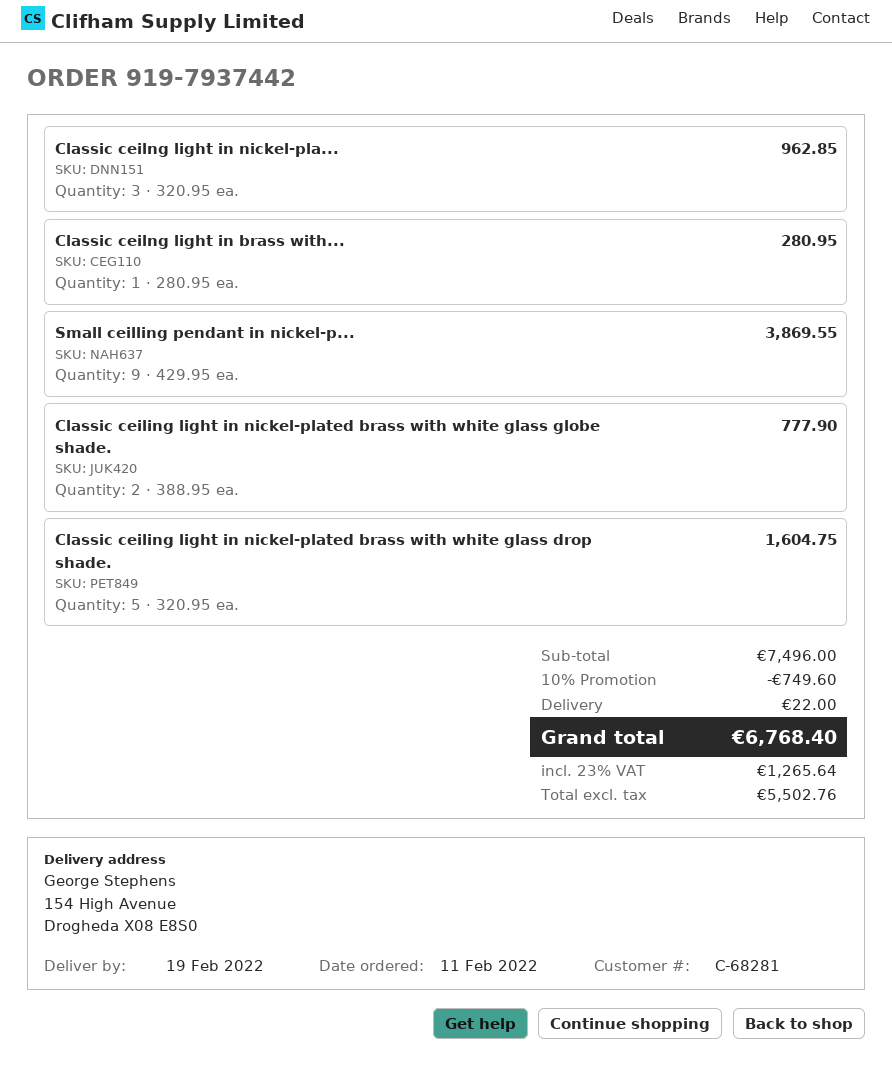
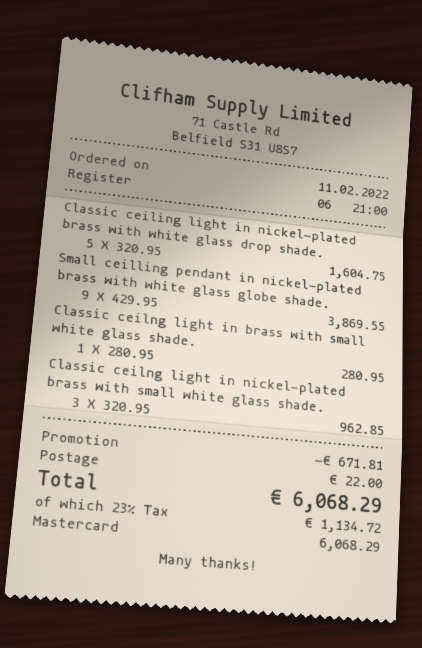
Classic ceiling light in nickel-plated brass with white glass globe shade.: 2 x 388.95 = 777.90 -> none
discount: 749.60 -> 671.81
tax: 23% = 1265.64 -> 23% = 1134.72
total: 6768.40 -> 6068.29

